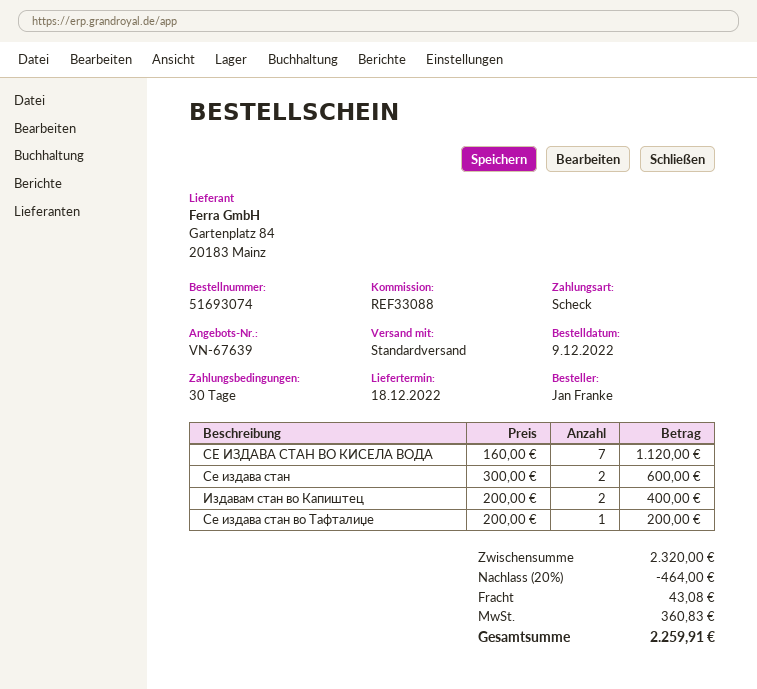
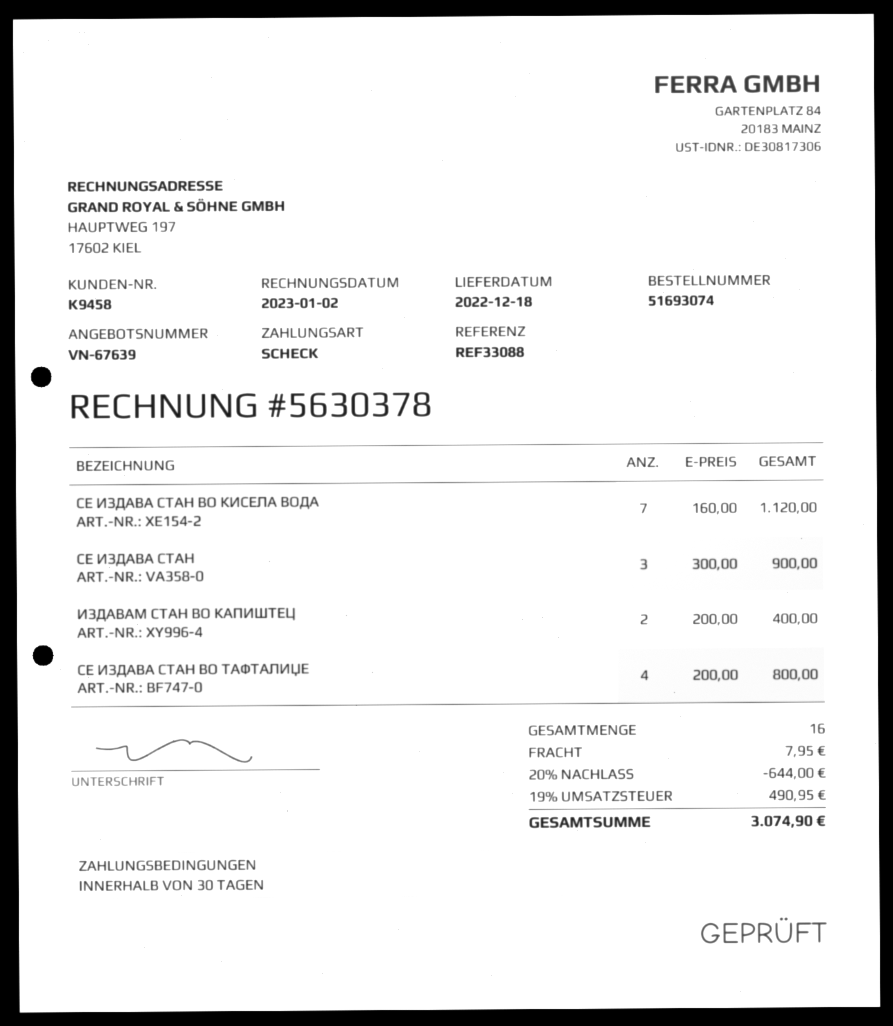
Се издава стан: 2 x 300.00 = 600.00 -> 3 x 300.00 = 900.00
Се издава стан во Тафталиџе: 1 x 200.00 = 200.00 -> 4 x 200.00 = 800.00
discount: 20% = 464.00 -> 20% = 644.00
shipping: 43.08 -> 7.95
tax: 360.83 -> 490.95
total: 2259.91 -> 3074.90

